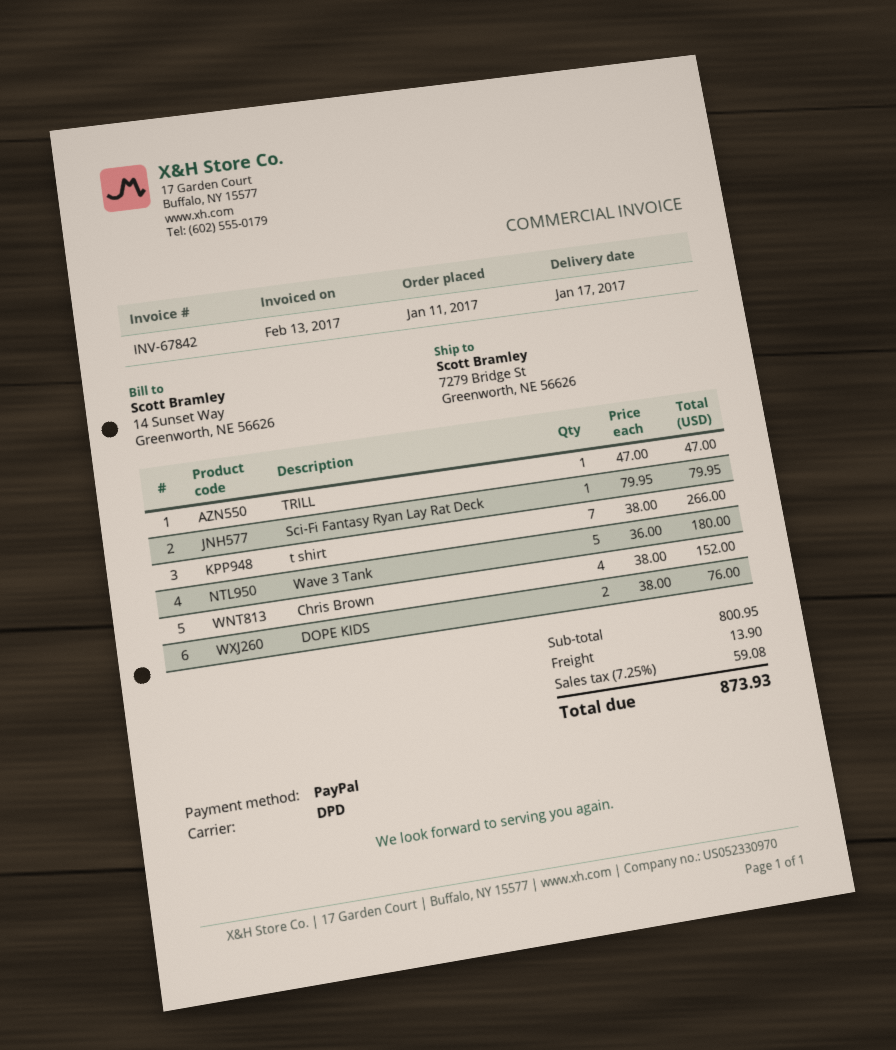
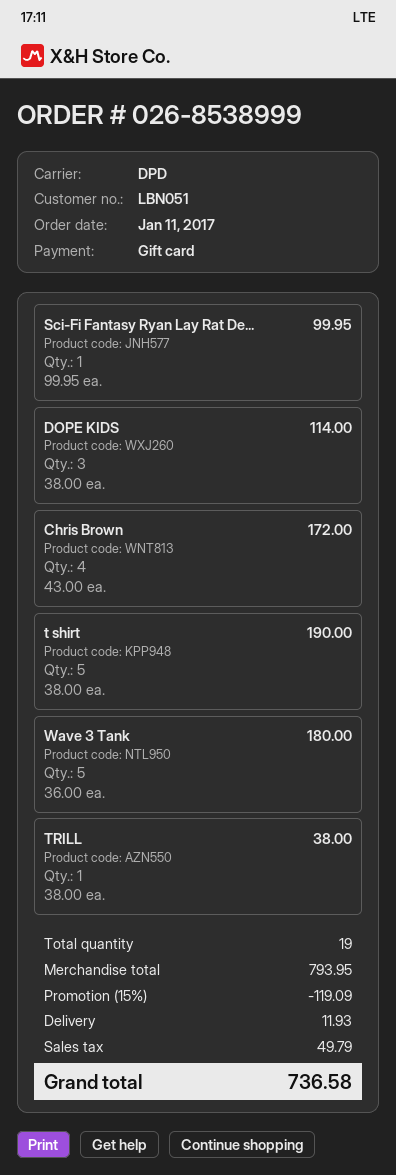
payment method: PayPal -> gift card
TRILL: 1 x 47.00 = 47.00 -> 1 x 38.00 = 38.00
Sci-Fi Fantasy Ryan Lay Rat Deck: 1 x 79.95 = 79.95 -> 1 x 99.95 = 99.95
t shirt: 7 x 38.00 = 266.00 -> 5 x 38.00 = 190.00
Chris Brown: 4 x 38.00 = 152.00 -> 4 x 43.00 = 172.00
DOPE KIDS: 2 x 38.00 = 76.00 -> 3 x 38.00 = 114.00
subtotal: 800.95 -> 793.95
discount: none -> 15% = 119.09
shipping: 13.90 -> 11.93
tax: 59.08 -> 49.79
total: 873.93 -> 736.58

